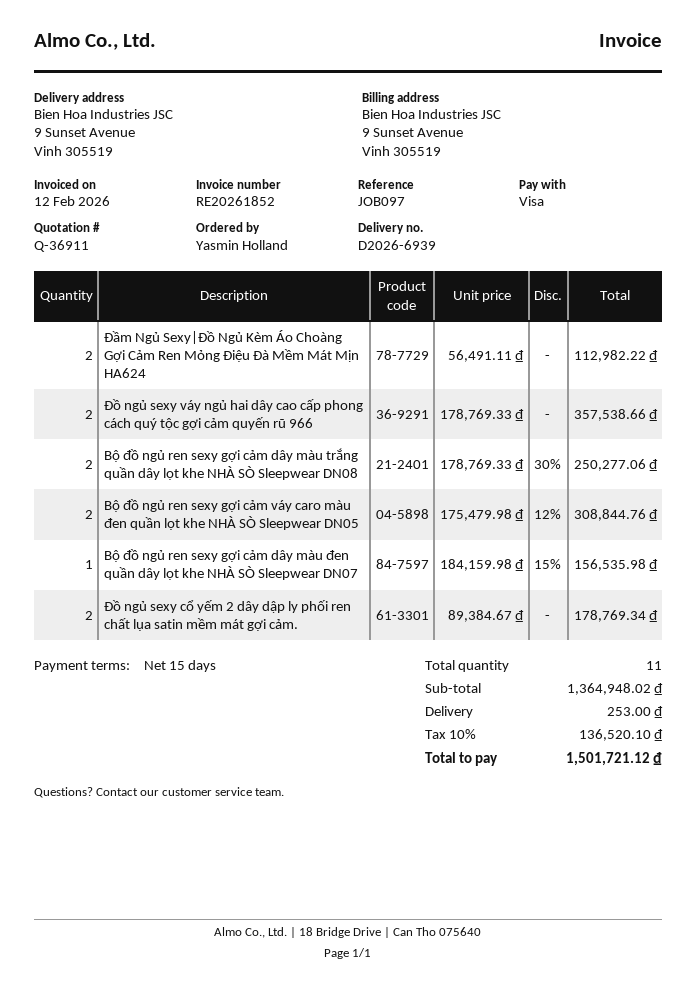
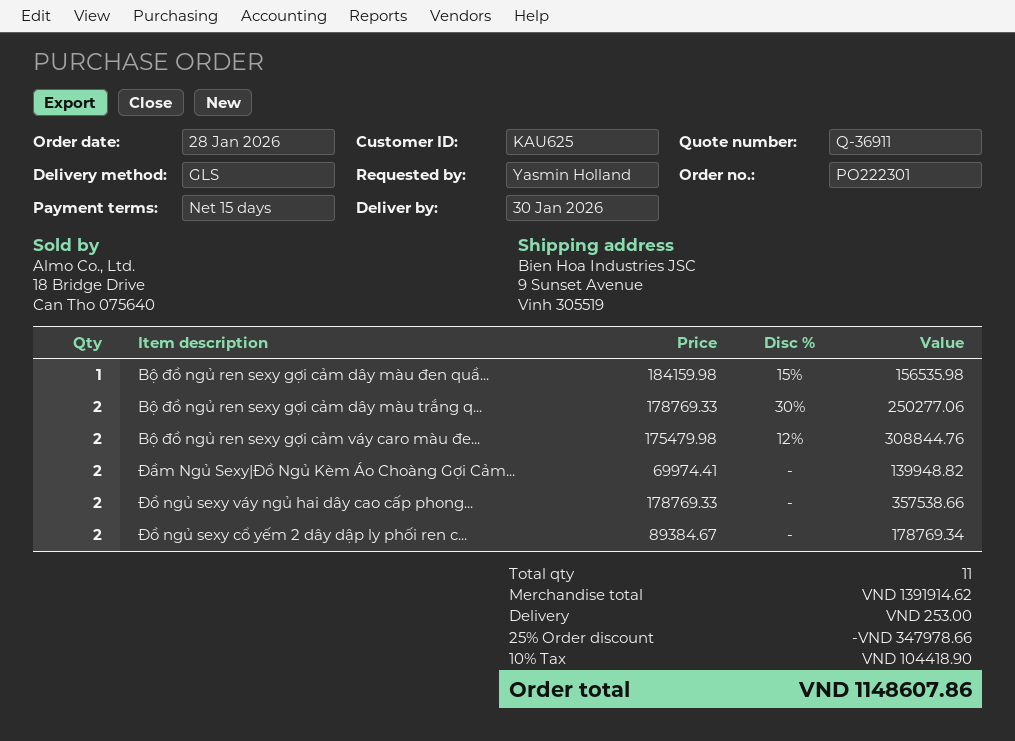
Đầm Ngủ Sexy|Đồ Ngủ Kèm Áo Choàng Gợi Cảm Ren Mỏng Điệu Đà Mềm Mát Mịn HA624: 2 x 56491.11 = 112982.22 -> 2 x 69974.41 = 139948.82
subtotal: 1364948.02 -> 1391914.62
discount: none -> 25% = 347978.66
tax: 10% = 136520.10 -> 10% = 104418.90
total: 1501721.12 -> 1148607.86

